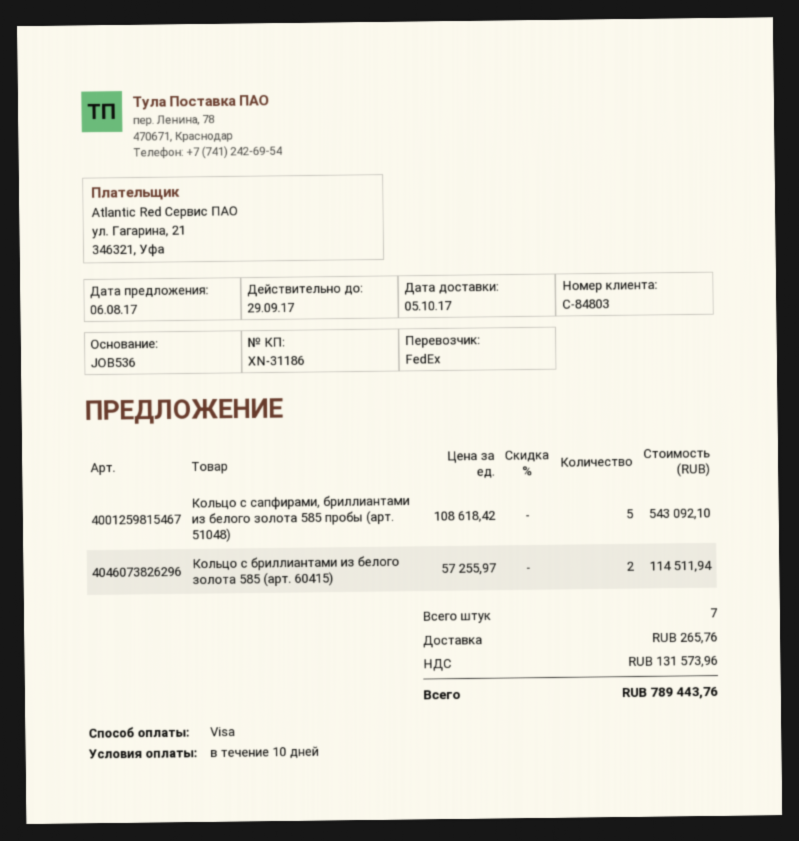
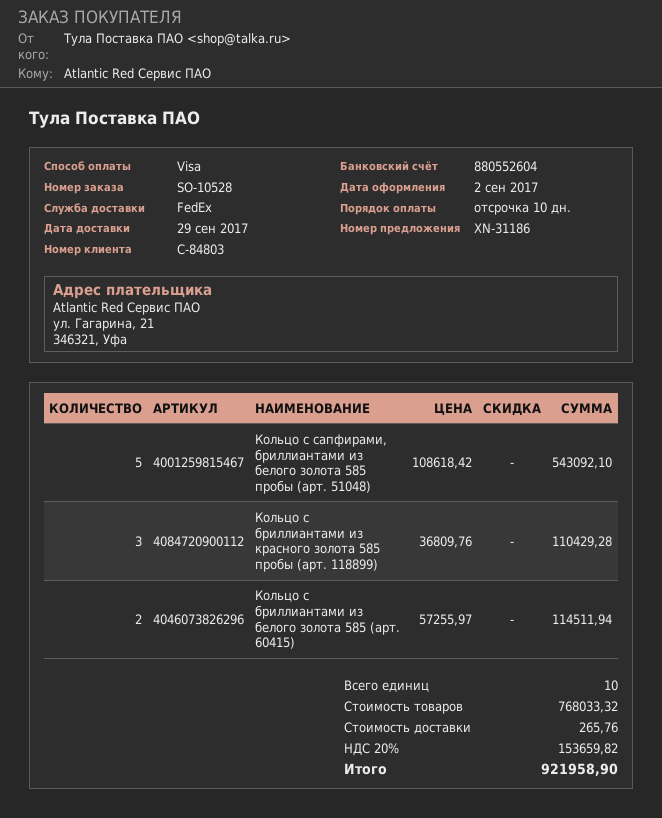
delivery date: 2017-10-05 -> 2017-09-29
Кольцо с бриллиантами из красного золота 585 пробы (арт. 118899): none -> 3 x 36809.76 = 110429.28
total quantity: 7 -> 10
tax: 131573.96 -> 153659.82
total: 789443.76 -> 921958.90

